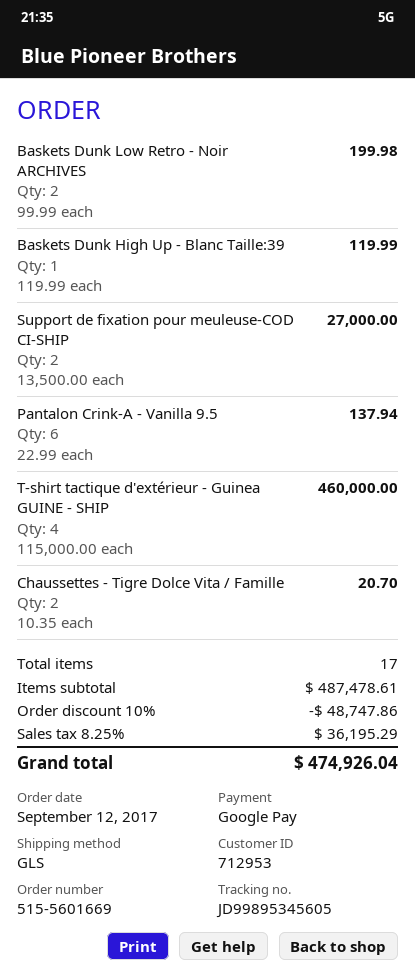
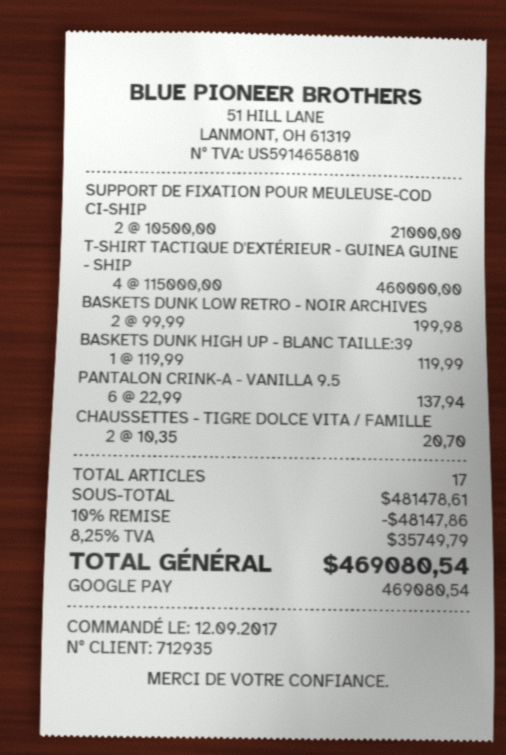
customer number: 712953 -> 712935
Support de fixation pour meuleuse-COD CI-SHIP: 2 x 13500.00 = 27000.00 -> 2 x 10500.00 = 21000.00
subtotal: 487478.61 -> 481478.61
discount: 10% = 48747.86 -> 10% = 48147.86
tax: 8.25% = 36195.29 -> 8.25% = 35749.79
total: 474926.04 -> 469080.54

